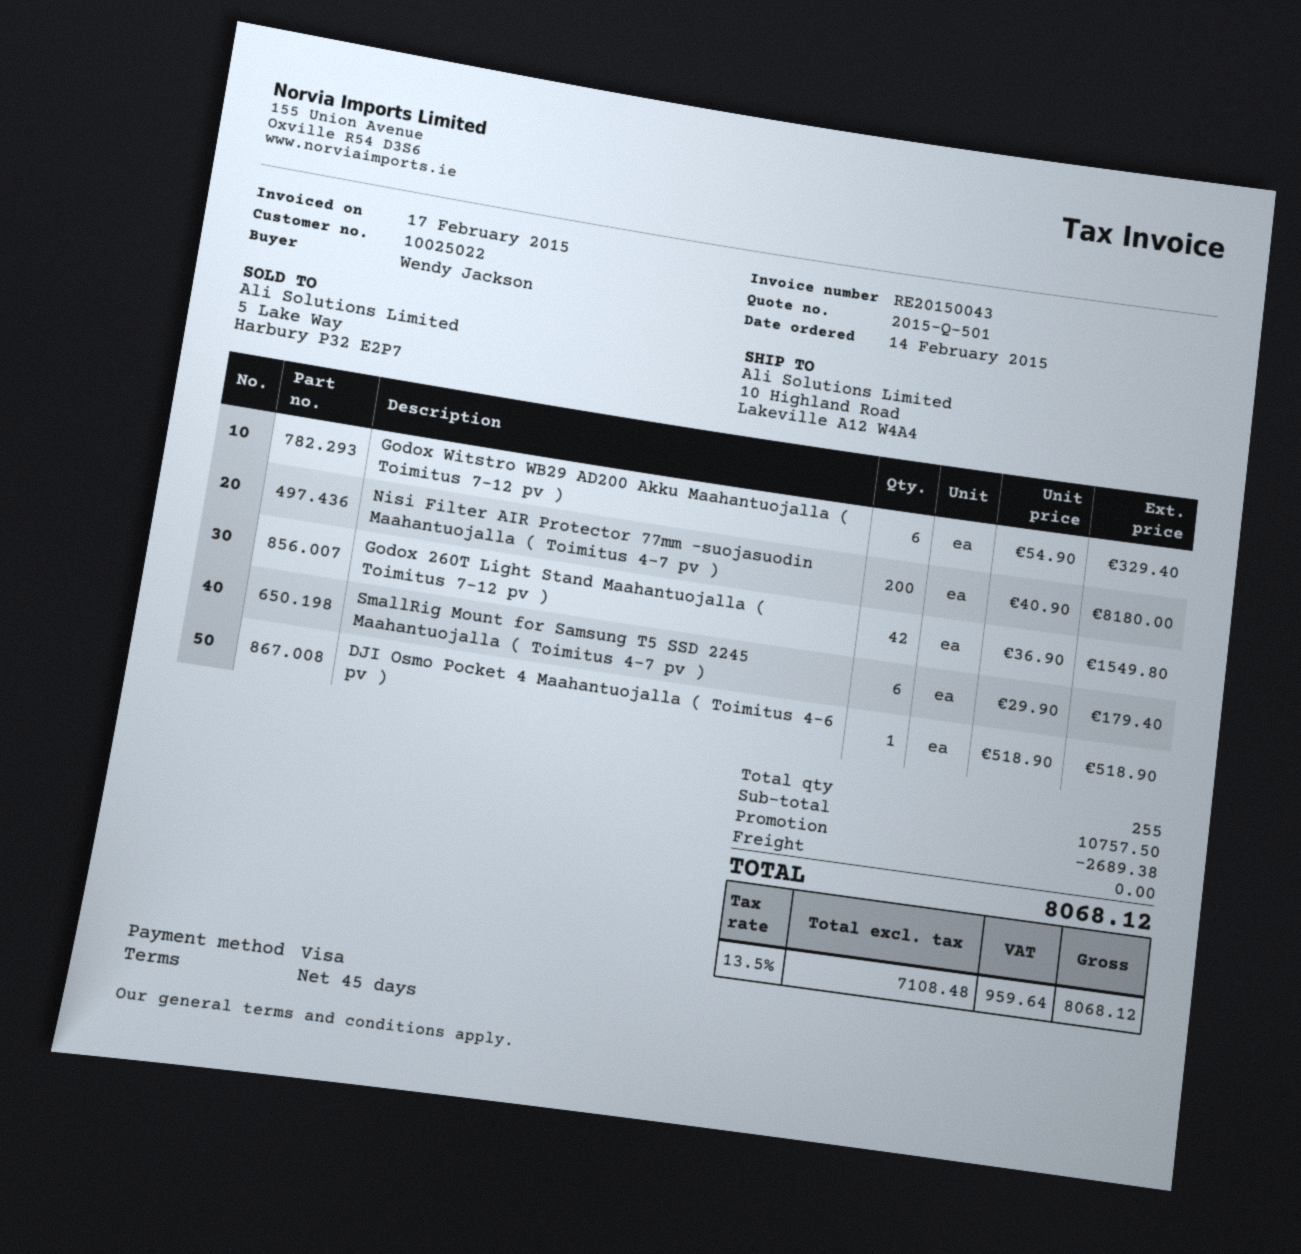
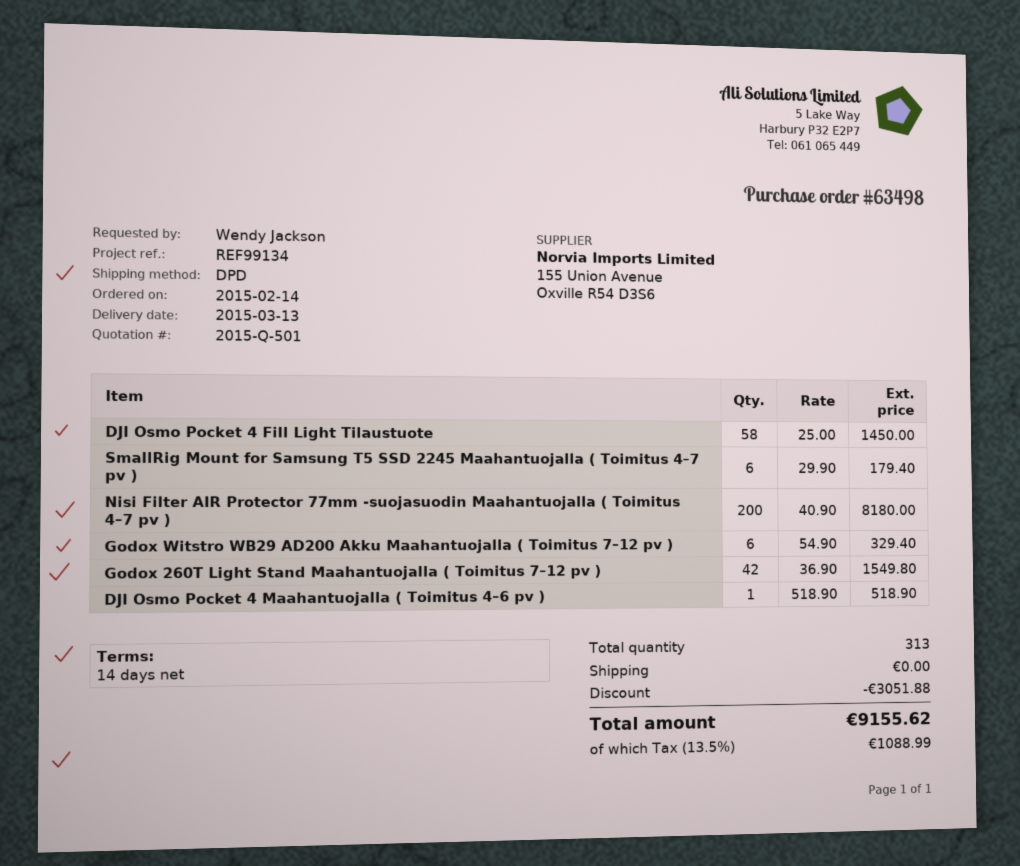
payment terms: 45 days -> 14 days
DJI Osmo Pocket 4 Fill Light Tilaustuote: none -> 58 x 25.00 = 1450.00
total quantity: 255 -> 313
discount: 2689.38 -> 3051.88
tax: 13.5% = 959.64 -> 13.5% = 1088.99
total: 8068.12 -> 9155.62

